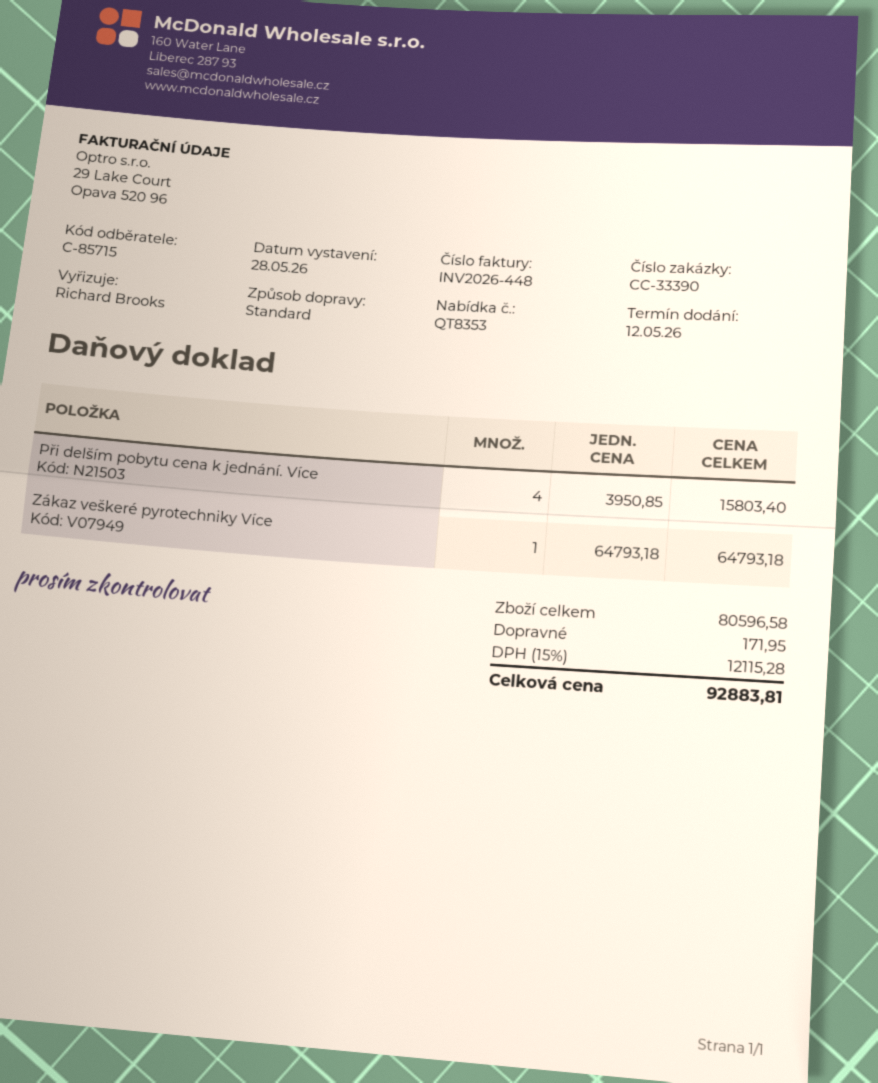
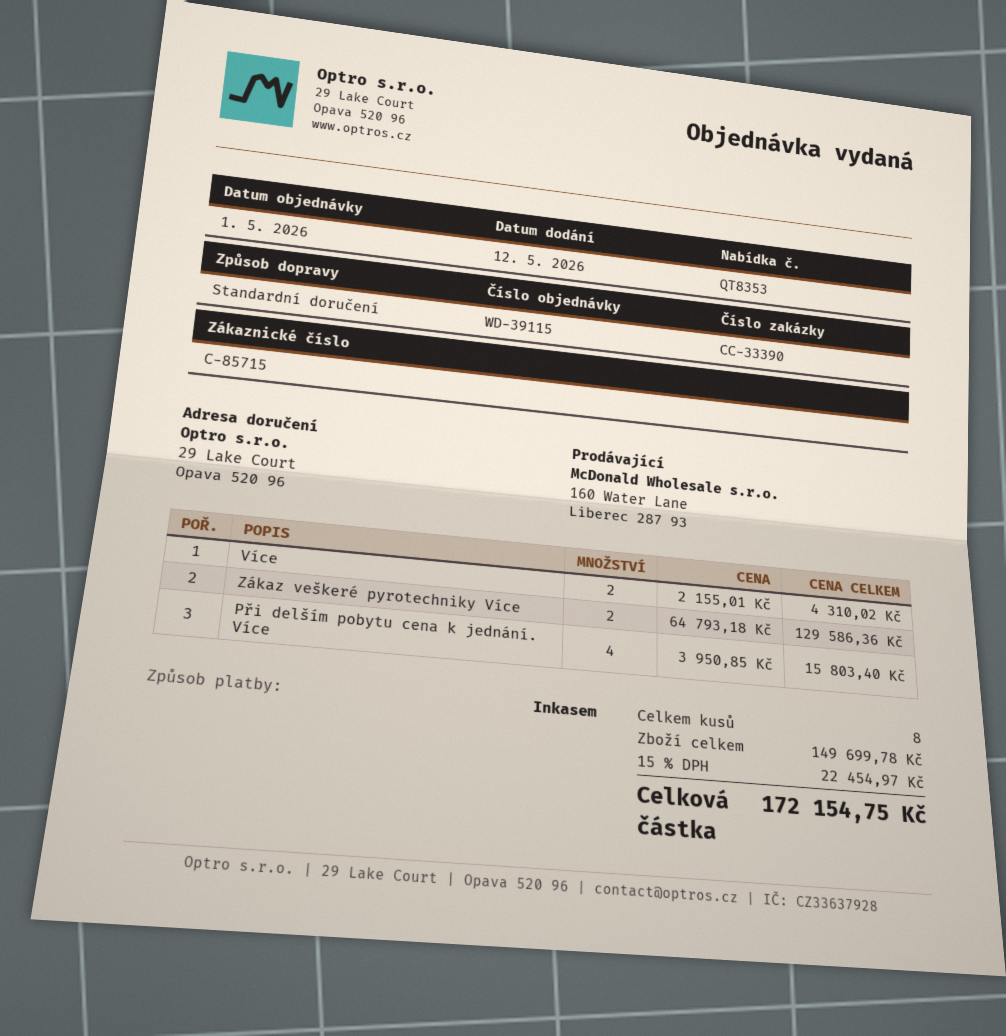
Zákaz veškeré pyrotechniky Více: 1 x 64793.18 = 64793.18 -> 2 x 64793.18 = 129586.36
Více: none -> 2 x 2155.01 = 4310.02
subtotal: 80596.58 -> 149699.78
shipping: 171.95 -> none
tax: 15% = 12115.28 -> 15% = 22454.97
total: 92883.81 -> 172154.75

